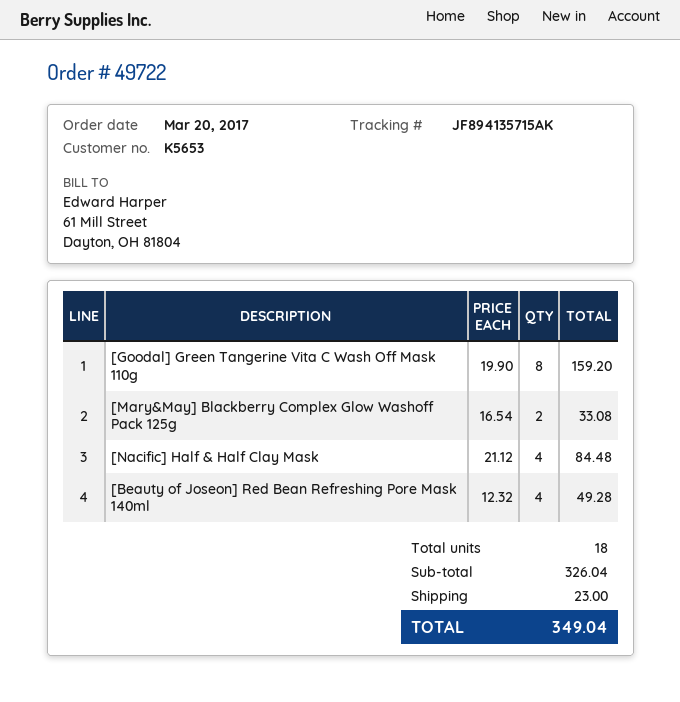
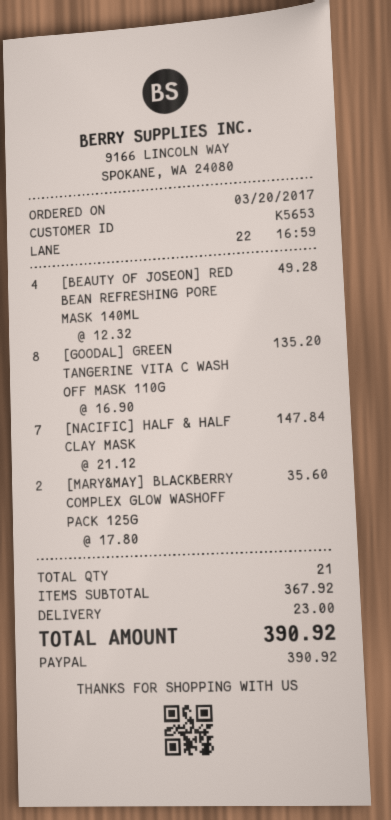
[Goodal] Green Tangerine Vita C Wash Off Mask 110g: 8 x 19.90 = 159.20 -> 8 x 16.90 = 135.20
[Mary&May] Blackberry Complex Glow Washoff Pack 125g: 2 x 16.54 = 33.08 -> 2 x 17.80 = 35.60
[Nacific] Half & Half Clay Mask: 4 x 21.12 = 84.48 -> 7 x 21.12 = 147.84
total quantity: 18 -> 21
subtotal: 326.04 -> 367.92
total: 349.04 -> 390.92

